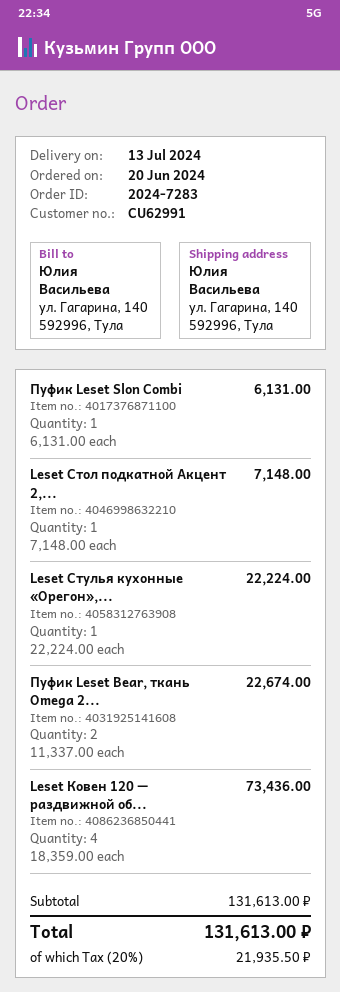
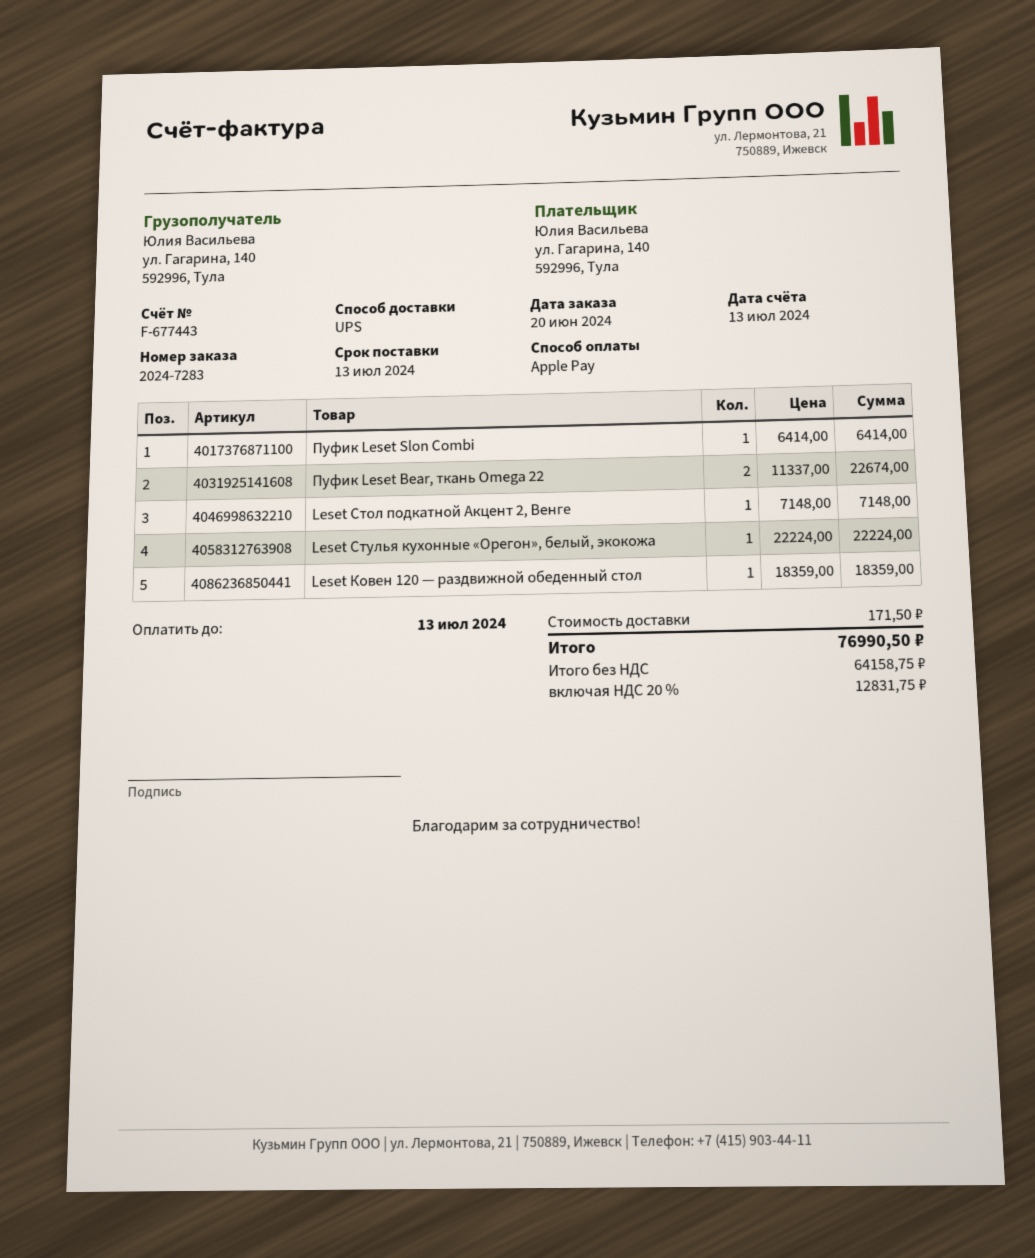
Пуфик Leset Slon Combi: 1 x 6131.00 = 6131.00 -> 1 x 6414.00 = 6414.00
Leset Ковен 120 — раздвижной об...: 4 x 18359.00 = 73436.00 -> 1 x 18359.00 = 18359.00
shipping: none -> 171.50
tax: 20% = 21935.50 -> 20% = 12831.75
total: 131613.00 -> 76990.50

